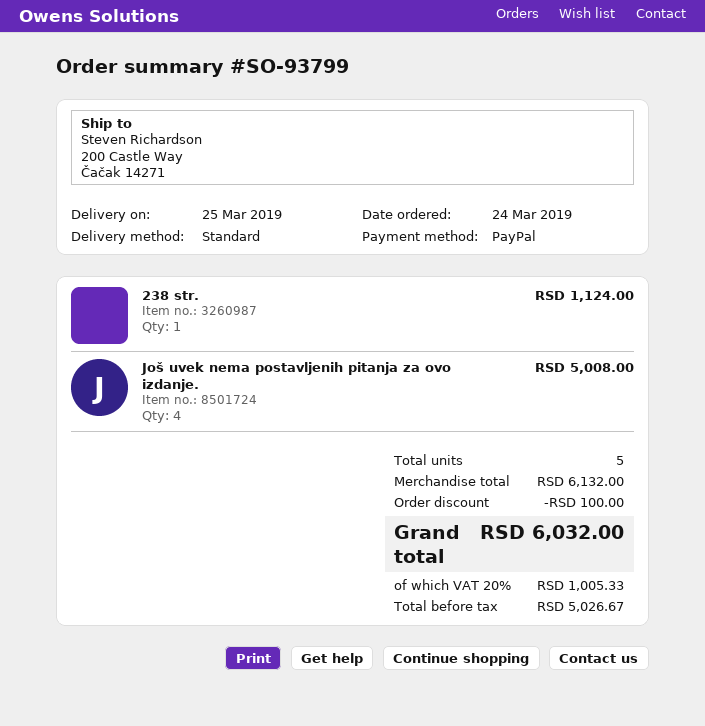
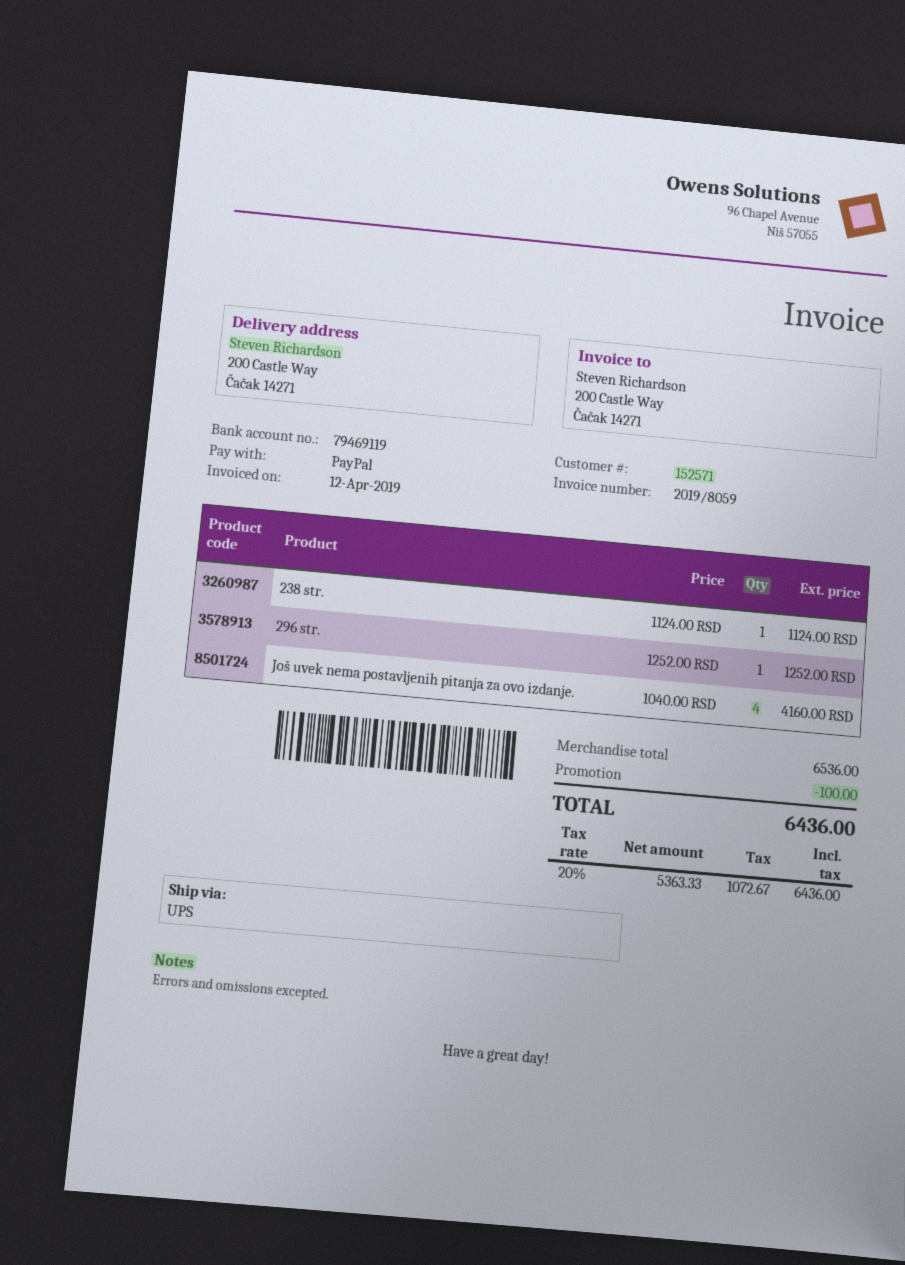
shipping method: standard -> UPS
Još uvek nema postavljenih pitanja za ovo izdanje.: 4 for 5008.00 -> 4 for 4160.00
296 str.: none -> 1 for 1252.00
subtotal: 6132.00 -> 6536.00
net: 5026.67 -> 5363.33
tax: 20% = 1005.33 -> 20% = 1072.67
total: 6032.00 -> 6436.00

